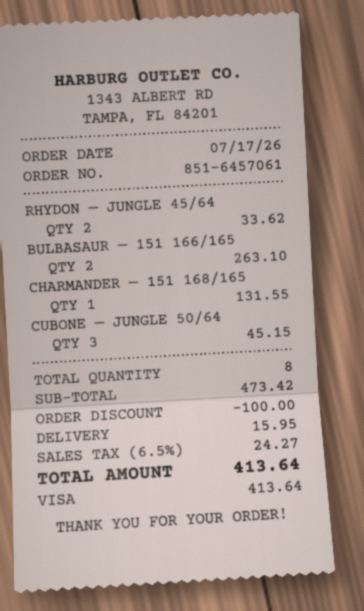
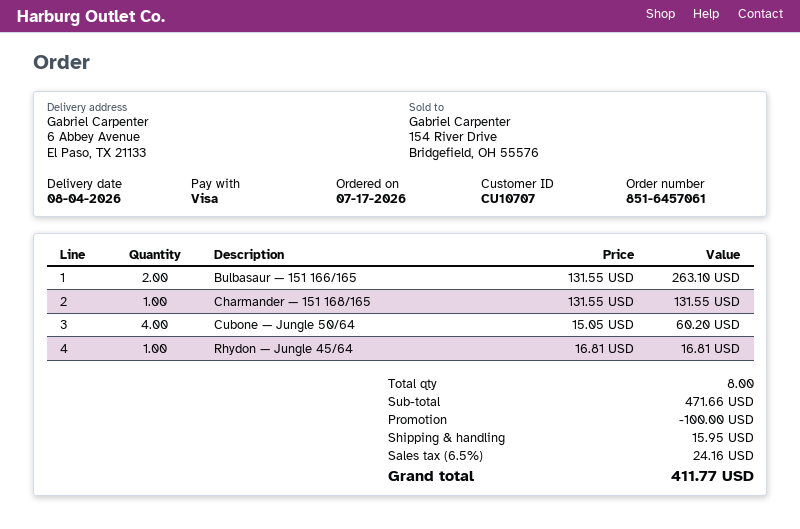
RHYDON — JUNGLE 45/64: 2 for 33.62 -> 1 for 16.81
CUBONE — JUNGLE 50/64: 3 for 45.15 -> 4 for 60.20
subtotal: 473.42 -> 471.66
tax: 6.5% = 24.27 -> 6.5% = 24.16
total: 413.64 -> 411.77

